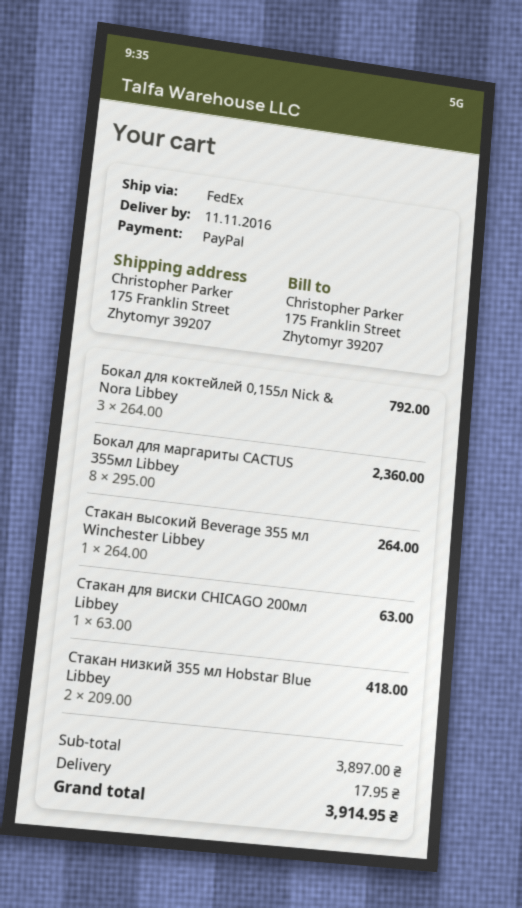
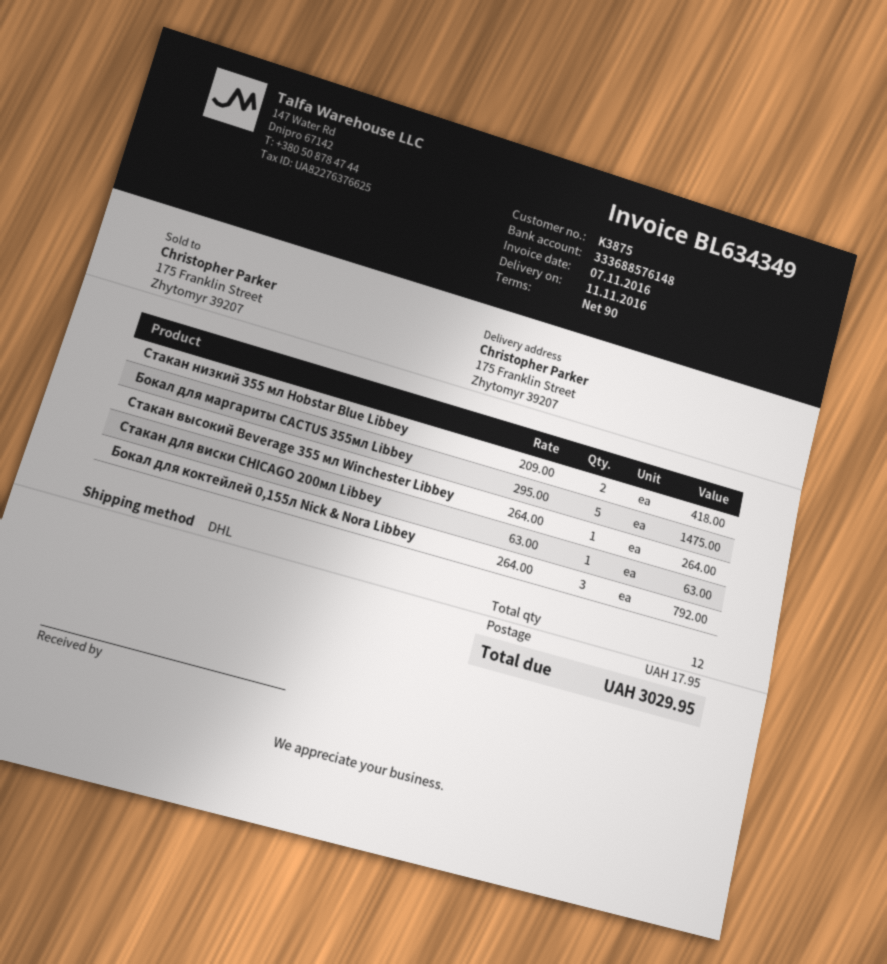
shipping method: FedEx -> DHL
Бокал для маргариты CACTUS 355мл Libbey: 8 x 295.00 = 2360.00 -> 5 x 295.00 = 1475.00
total: 3914.95 -> 3029.95

